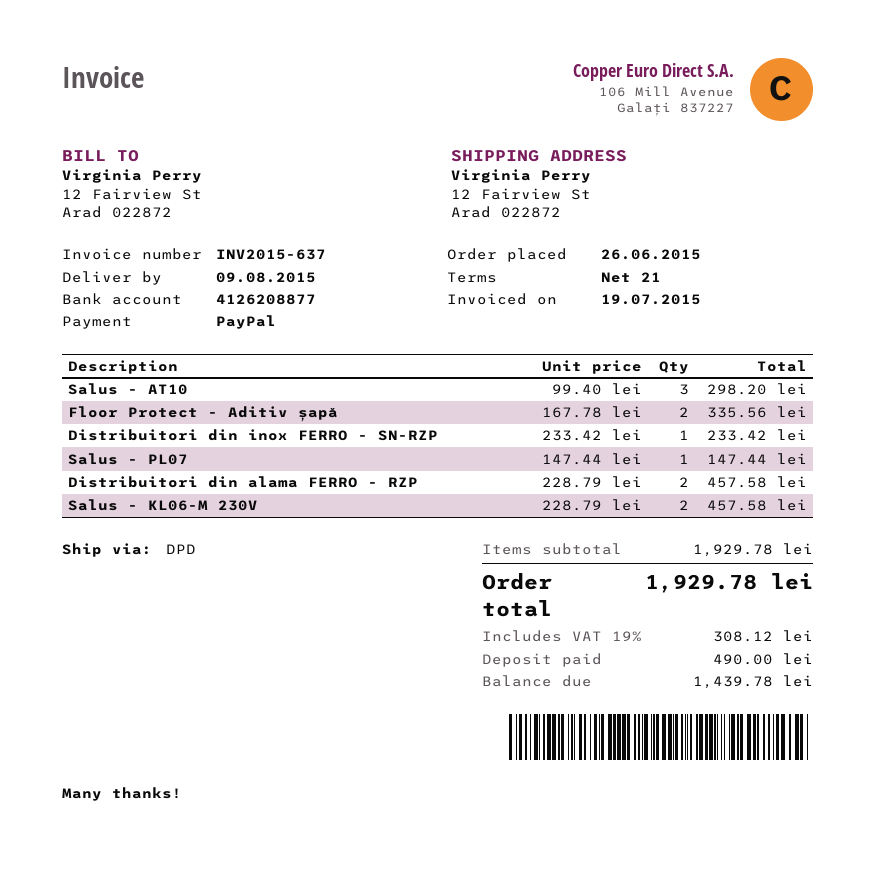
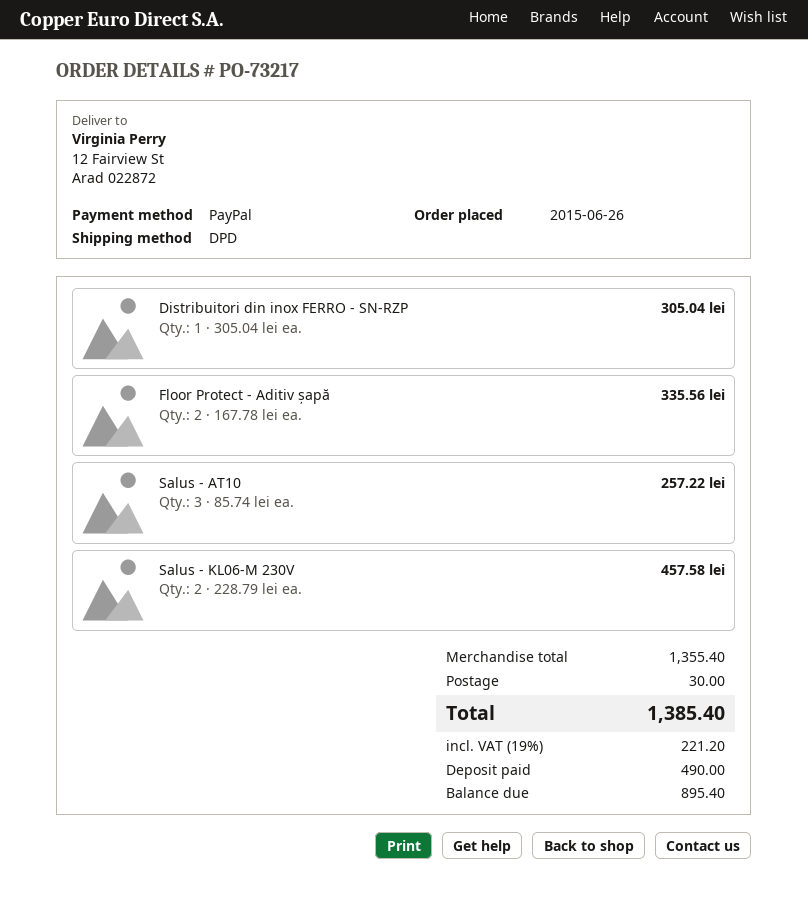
Salus - AT10: 3 x 99.40 = 298.20 -> 3 x 85.74 = 257.22
Distribuitori din inox FERRO - SN-RZP: 1 x 233.42 = 233.42 -> 1 x 305.04 = 305.04
Salus - PL07: 1 x 147.44 = 147.44 -> none
Distribuitori din alama FERRO - RZP: 2 x 228.79 = 457.58 -> none
subtotal: 1929.78 -> 1355.40
shipping: none -> 30.00
tax: 19% = 308.12 -> 19% = 221.20
total: 1929.78 -> 1385.40
balance: 1439.78 -> 895.40

